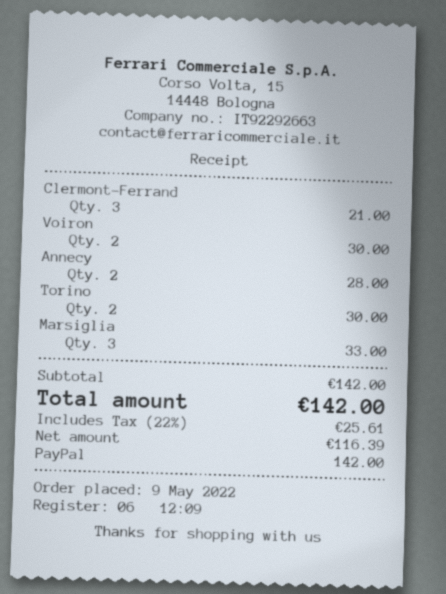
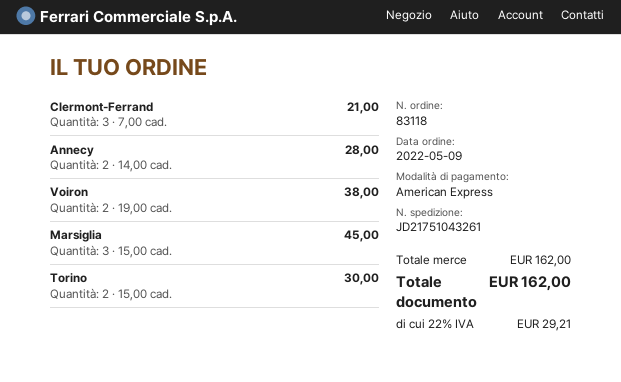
payment method: PayPal -> American Express
Voiron: 2 for 30.00 -> 2 for 38.00
Marsiglia: 3 for 33.00 -> 3 for 45.00
subtotal: 142.00 -> 162.00
tax: 22% = 25.61 -> 22% = 29.21
total: 142.00 -> 162.00

